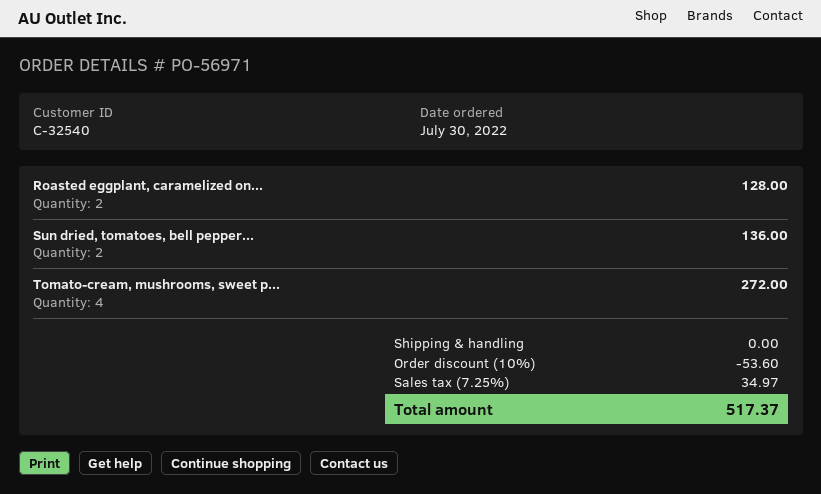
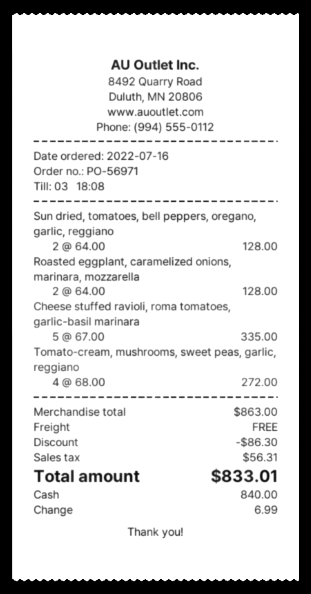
order date: 2022-07-30 -> 2022-07-16
Sun dried, tomatoes, bell pepper...: 2 for 136.00 -> 2 for 128.00
Cheese stuffed ravioli, roma tomatoes, garlic-basil marinara: none -> 5 for 335.00
discount: 53.60 -> 86.30
tax: 34.97 -> 56.31
total: 517.37 -> 833.01

